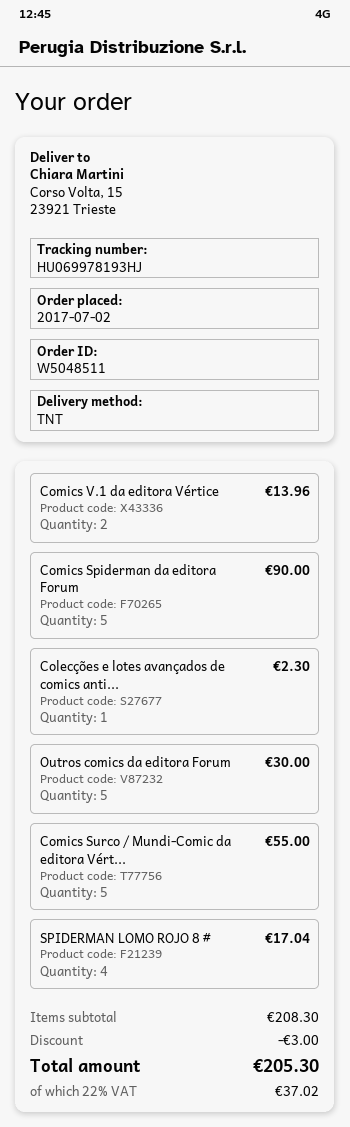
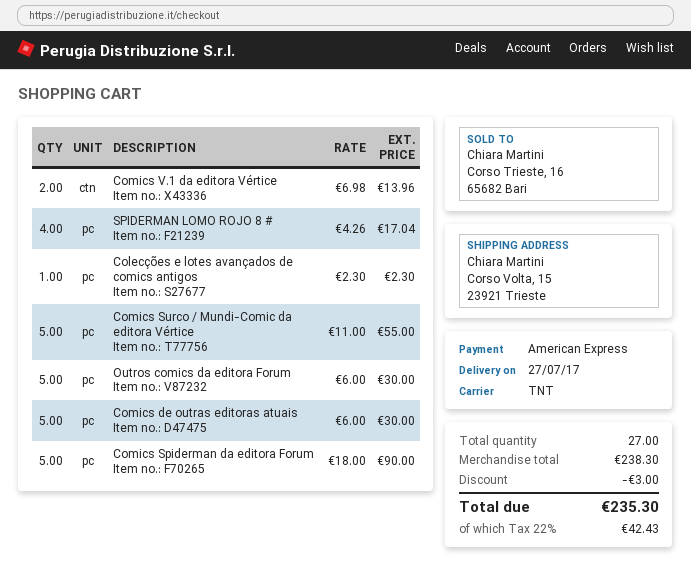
Comics de outras editoras atuais: none -> 5 for 30.00
subtotal: 208.30 -> 238.30
tax: 22% = 37.02 -> 22% = 42.43
total: 205.30 -> 235.30

